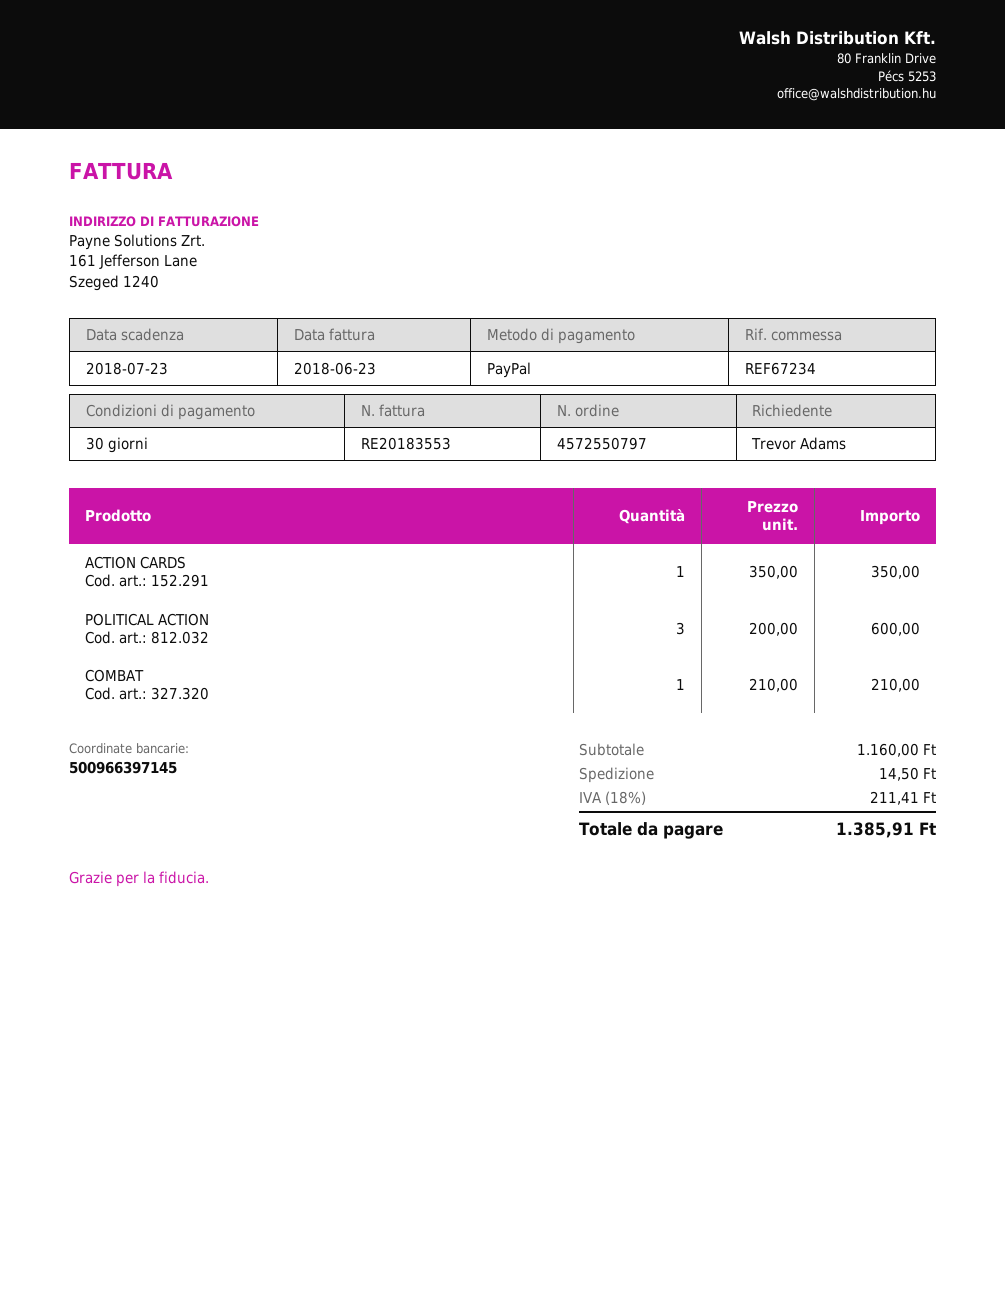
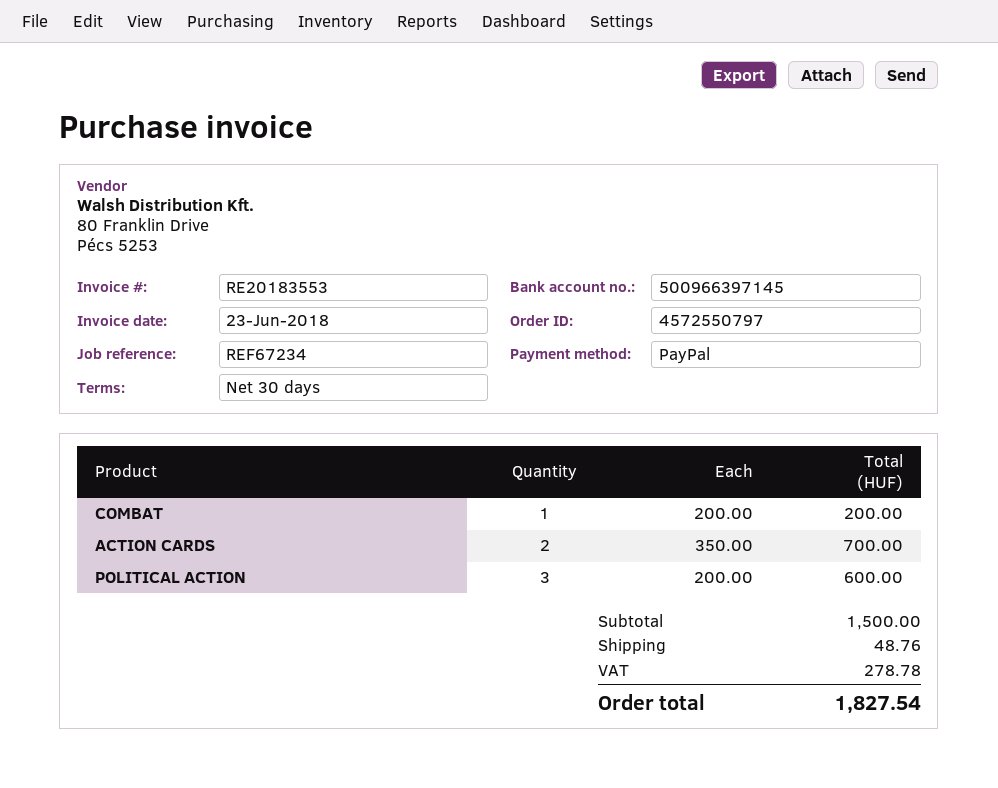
ACTION CARDS: 1 x 350.00 = 350.00 -> 2 x 350.00 = 700.00
COMBAT: 1 x 210.00 = 210.00 -> 1 x 200.00 = 200.00
subtotal: 1160.00 -> 1500.00
shipping: 14.50 -> 48.76
tax: 211.41 -> 278.78
total: 1385.91 -> 1827.54

